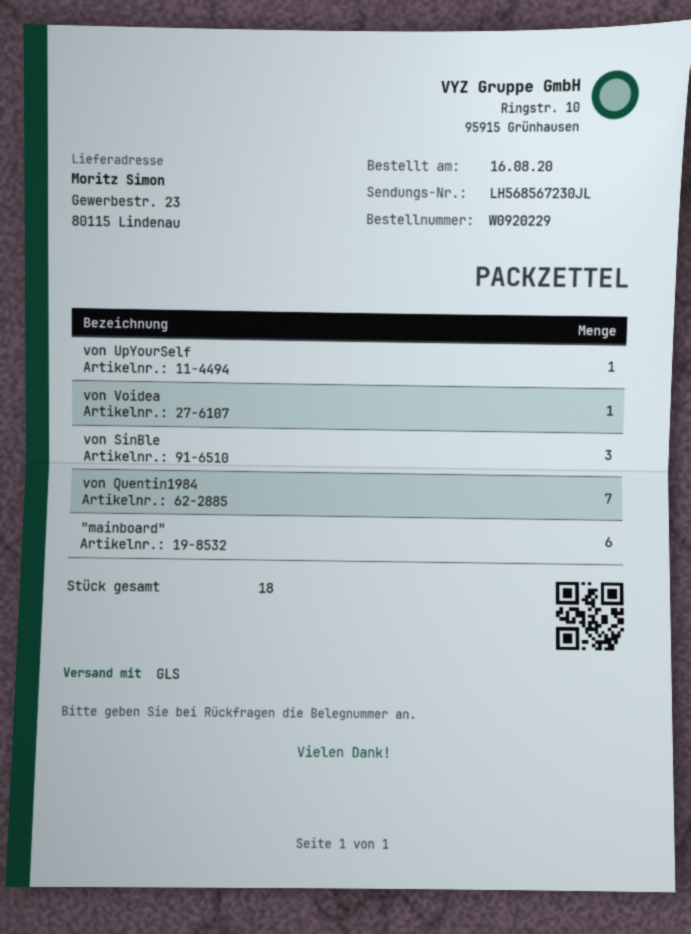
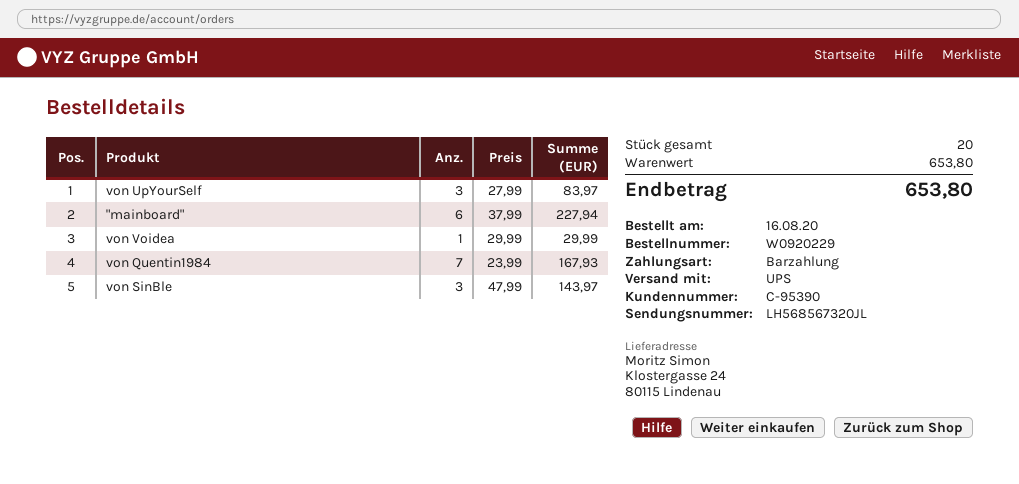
shipping method: GLS -> UPS
tracking number: LH568567230JL -> LH568567320JL
ship to: Gewerbestr. 23, 80115 Lindenau -> Klostergasse 24, 80115 Lindenau
von UpYourSelf: 1 -> 3
total quantity: 18 -> 20

